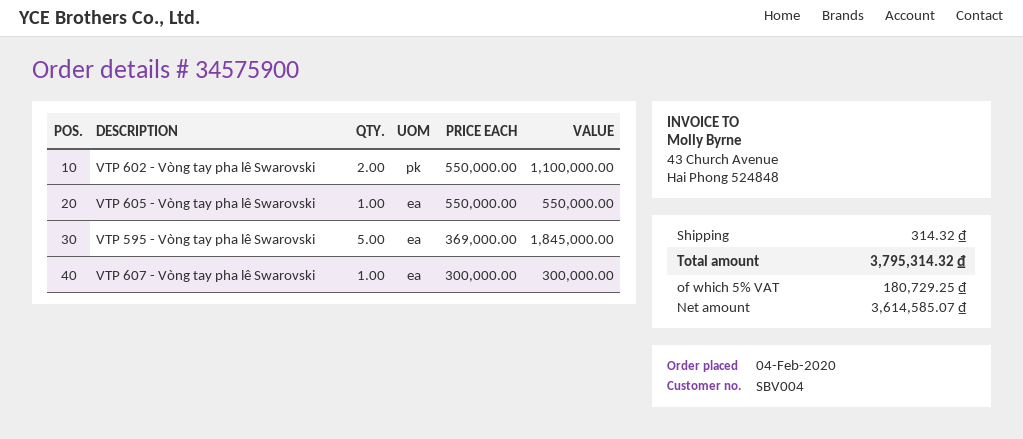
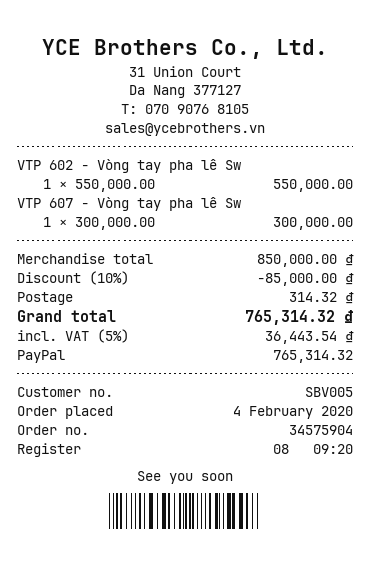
order number: 34575900 -> 34575904
customer number: SBV004 -> SBV005
VTP 602 - Vòng tay pha lê Swarovski: 2 x 550000.00 = 1100000.00 -> 1 x 550000.00 = 550000.00
VTP 605 - Vòng tay pha lê Swarovski: 1 x 550000.00 = 550000.00 -> none
VTP 595 - Vòng tay pha lê Swarovski: 5 x 369000.00 = 1845000.00 -> none
discount: none -> 10% = 85000.00
tax: 5% = 180729.25 -> 5% = 36443.54
total: 3795314.32 -> 765314.32

